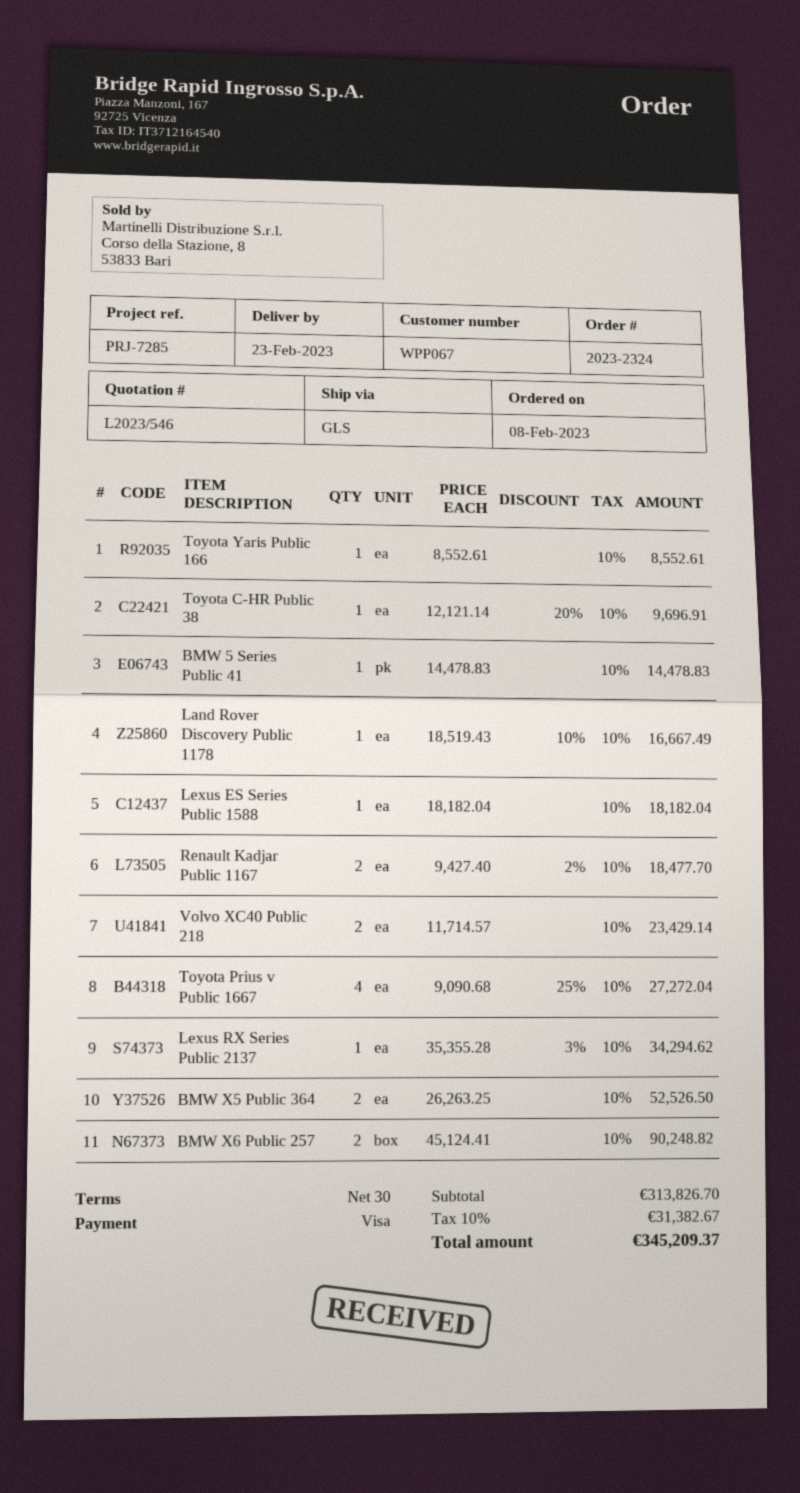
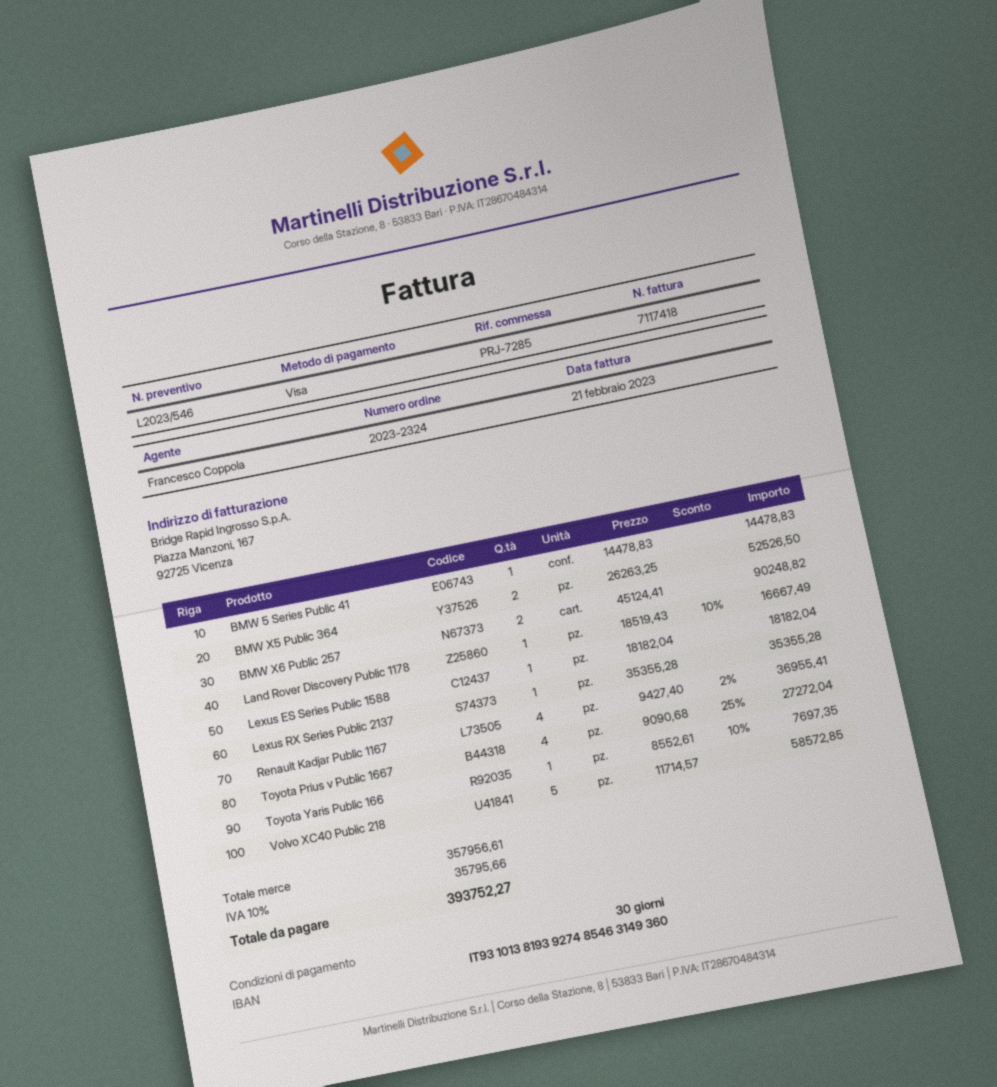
Toyota Yaris Public 166: 1 x 8552.61 = 8552.61 -> 1 x 8552.61 - 10% = 7697.35
Toyota C-HR Public 38: 1 x 12121.14 - 20% = 9696.91 -> none
Renault Kadjar Public 1167: 2 x 9427.40 - 2% = 18477.70 -> 4 x 9427.40 - 2% = 36955.41
Volvo XC40 Public 218: 2 x 11714.57 = 23429.14 -> 5 x 11714.57 = 58572.85
Lexus RX Series Public 2137: 1 x 35355.28 - 3% = 34294.62 -> 1 x 35355.28 = 35355.28
subtotal: 313826.70 -> 357956.61
tax: 10% = 31382.67 -> 10% = 35795.66
total: 345209.37 -> 393752.27

